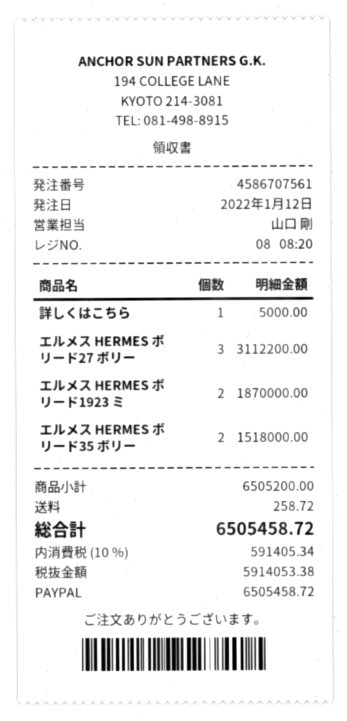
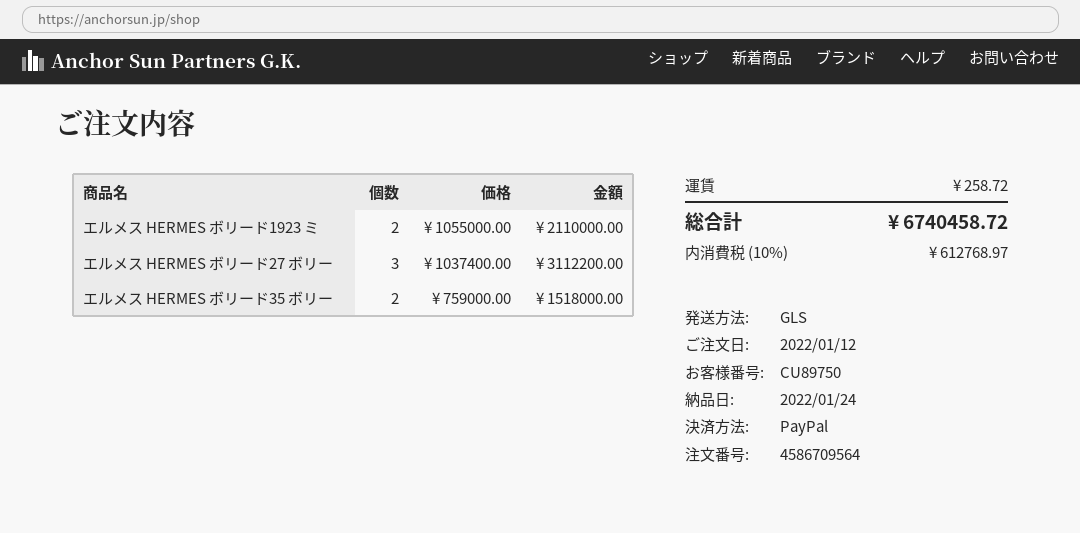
order number: 4586707561 -> 4586709564
詳しくはこちら: 1 for 5000.00 -> none
エルメス HERMES ボリード1923 ミ: 2 for 1870000.00 -> 2 for 2110000.00
tax: 10% = 591405.34 -> 10% = 612768.97
total: 6505458.72 -> 6740458.72

